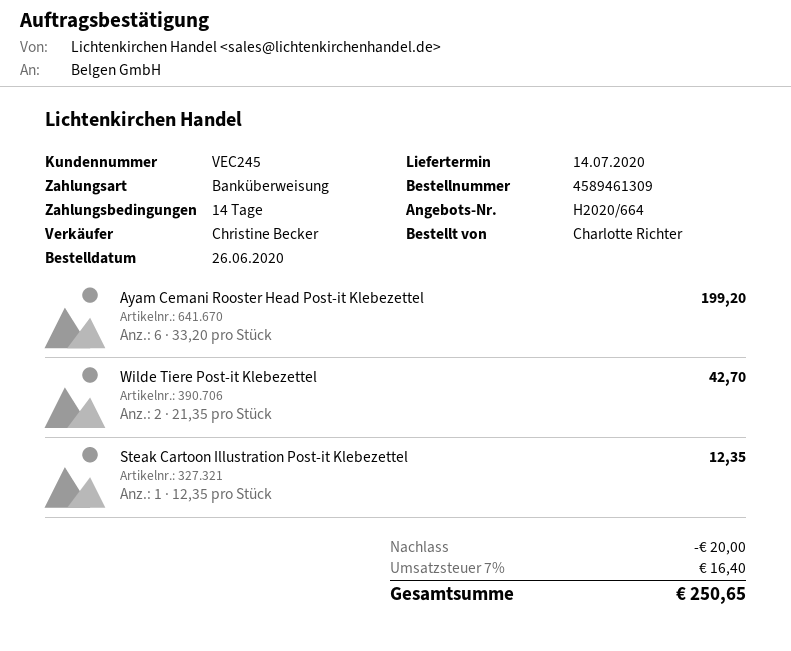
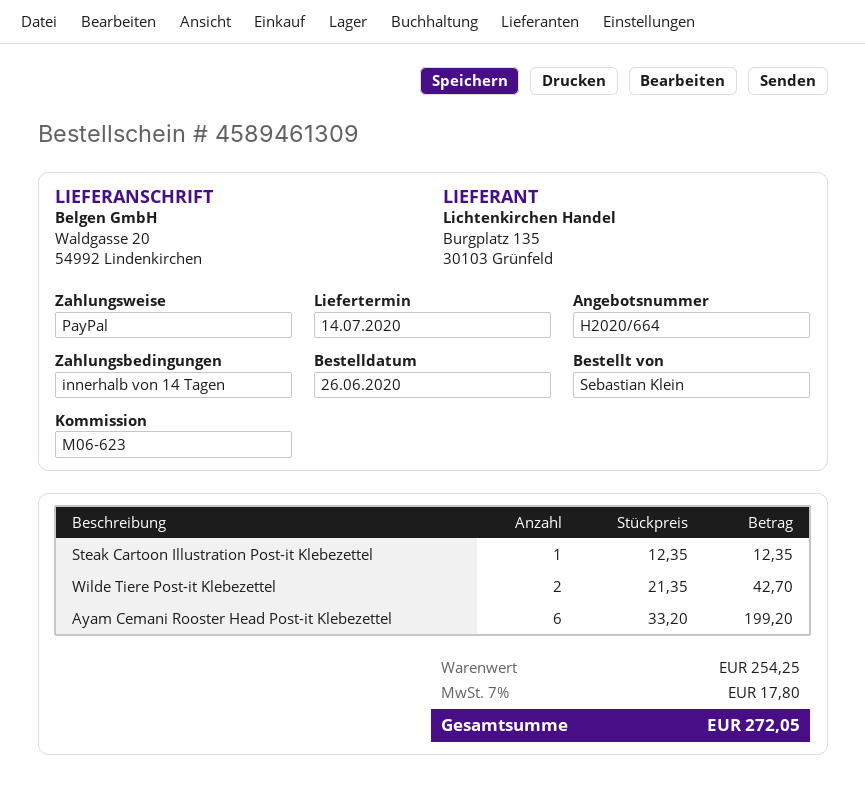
ordered by: Charlotte Richter -> Sebastian Klein
payment method: bank transfer -> PayPal
discount: 20.00 -> none
tax: 7% = 16.40 -> 7% = 17.80
total: 250.65 -> 272.05

